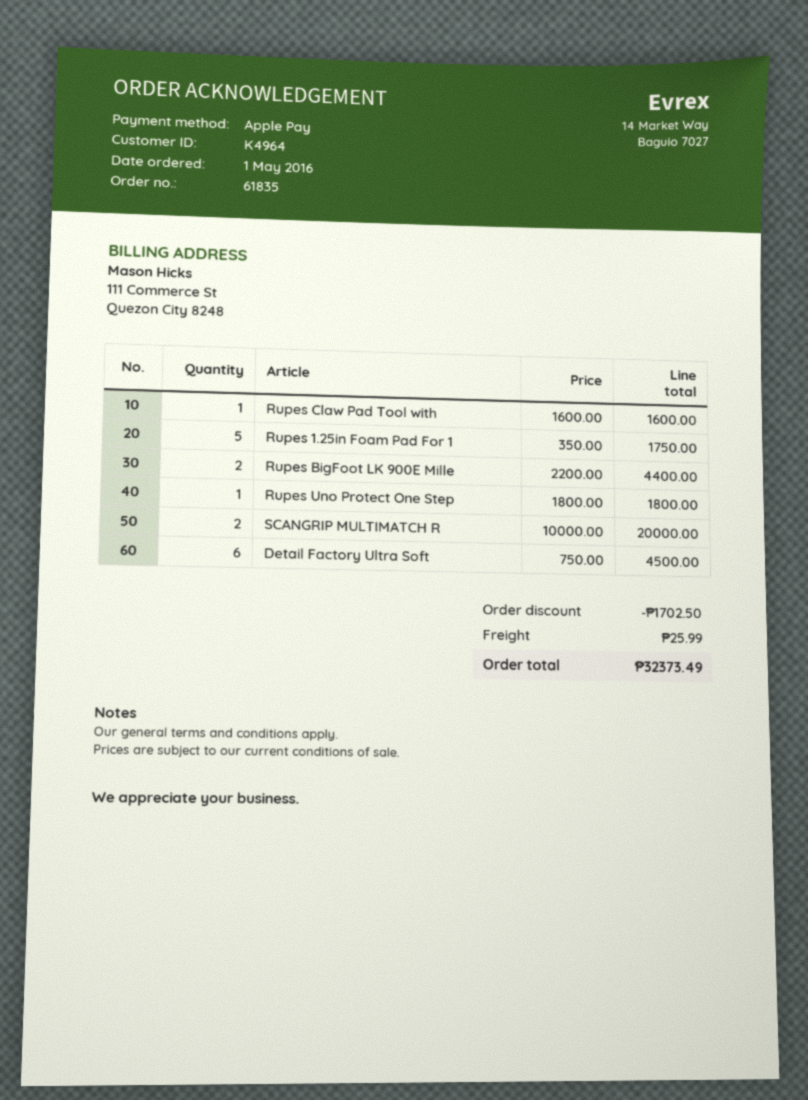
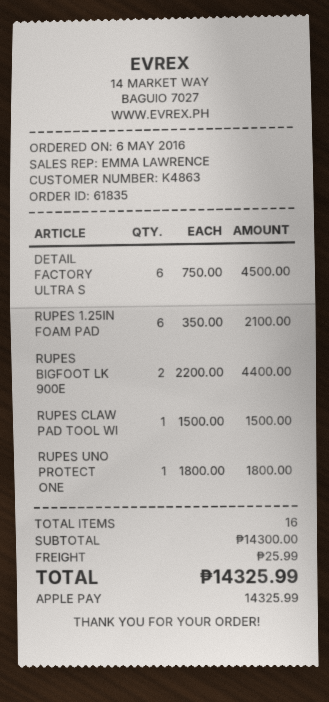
order date: 2016-05-01 -> 2016-05-06
customer number: K4964 -> K4863
Rupes Claw Pad Tool with: 1 x 1600.00 = 1600.00 -> 1 x 1500.00 = 1500.00
Rupes 1.25in Foam Pad For 1: 5 x 350.00 = 1750.00 -> 6 x 350.00 = 2100.00
SCANGRIP MULTIMATCH R: 2 x 10000.00 = 20000.00 -> none
discount: 1702.50 -> none
total: 32373.49 -> 14325.99

